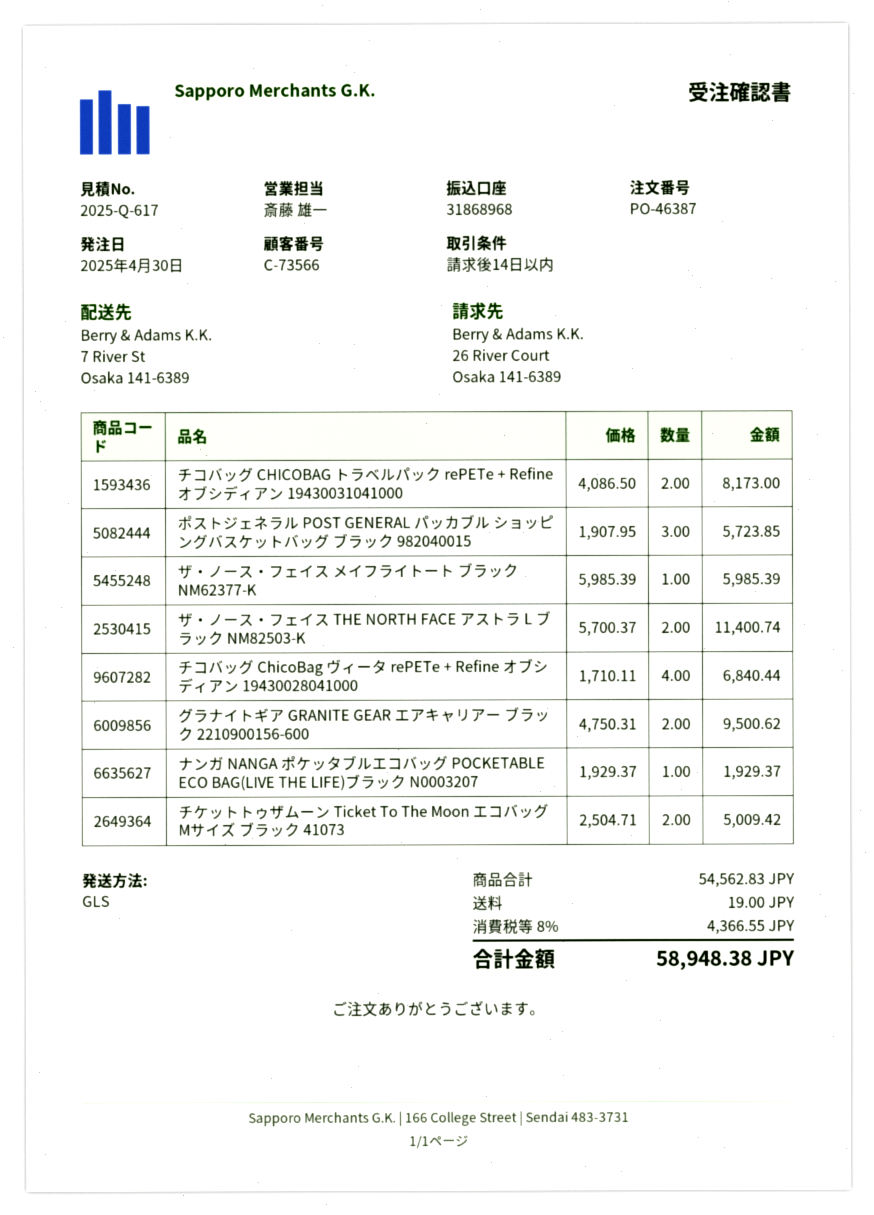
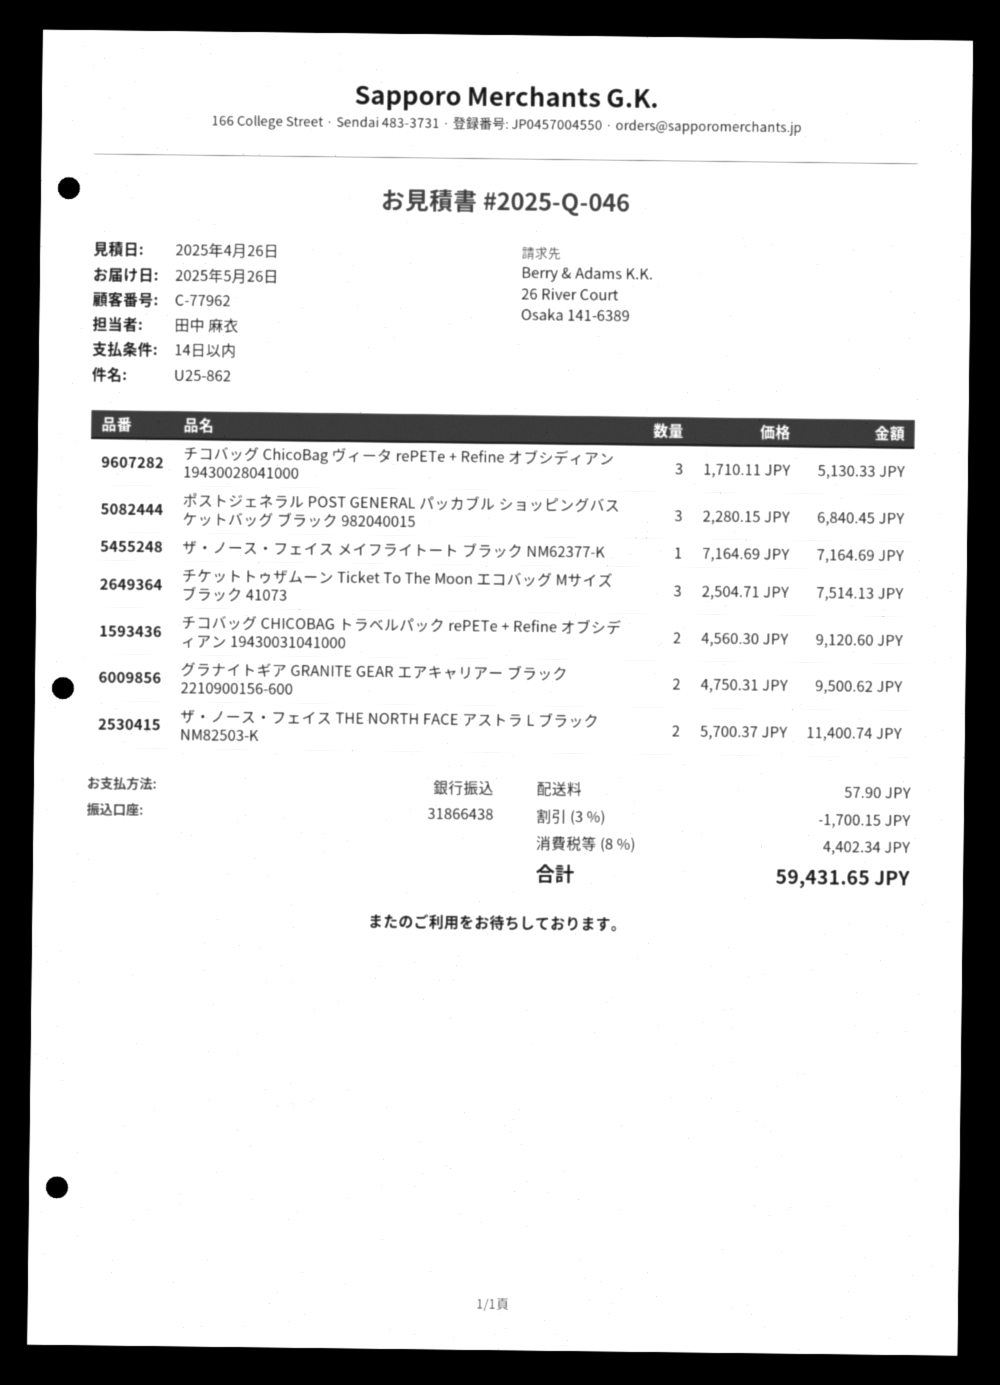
quote number: 2025-Q-617 -> 2025-Q-046
customer number: C-73566 -> C-77962
sales rep: 斎藤 雄一 -> 田中 麻衣
bank account: 31868968 -> 31866438
チコバッグ CHICOBAG トラベルパック rePETe + Refine オブシディアン 19430031041000: 2 x 4086.50 = 8173.00 -> 2 x 4560.30 = 9120.60
ポストジェネラル POST GENERAL パッカブル ショッピングバスケットバッグ ブラック 982040015: 3 x 1907.95 = 5723.85 -> 3 x 2280.15 = 6840.45
ザ・ノース・フェイス メイフライトート ブラック NM62377-K: 1 x 5985.39 = 5985.39 -> 1 x 7164.69 = 7164.69
チコバッグ ChicoBag ヴィータ rePETe + Refine オブシディアン 19430028041000: 4 x 1710.11 = 6840.44 -> 3 x 1710.11 = 5130.33
ナンガ NANGA ポケッタブルエコバッグ POCKETABLE ECO BAG(LIVE THE LIFE)ブラック N0003207: 1 x 1929.37 = 1929.37 -> none
チケットトゥザムーン Ticket To The Moon エコバッグ Mサイズ ブラック 41073: 2 x 2504.71 = 5009.42 -> 3 x 2504.71 = 7514.13
discount: none -> 3% = 1700.15
shipping: 19.00 -> 57.90
tax: 8% = 4366.55 -> 8% = 4402.34
total: 58948.38 -> 59431.65

